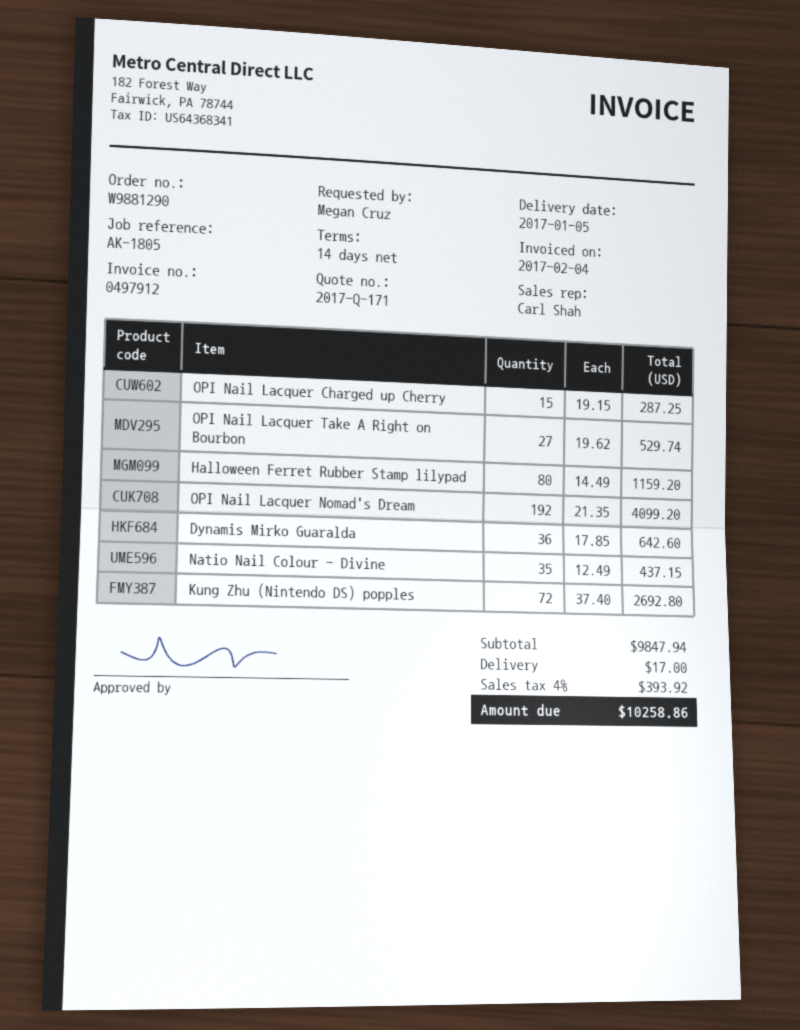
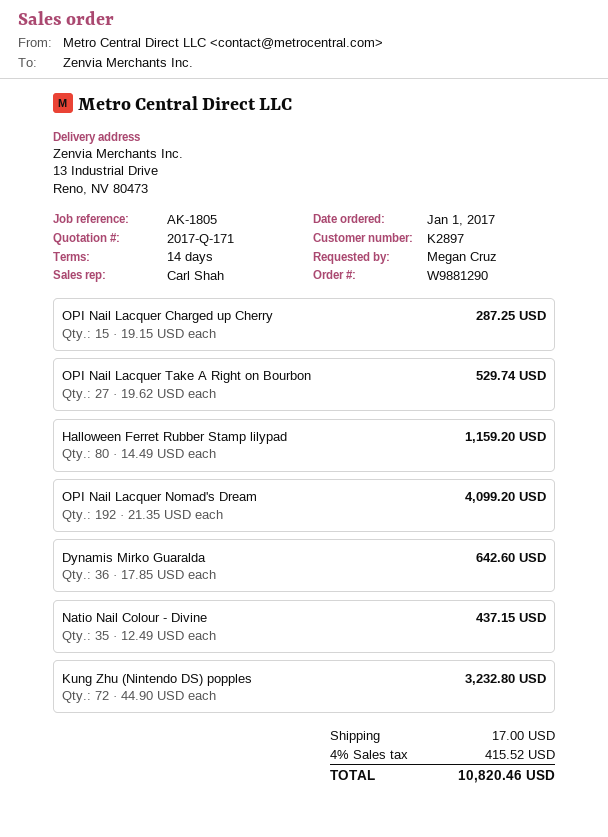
Kung Zhu (Nintendo DS) popples: 72 x 37.40 = 2692.80 -> 72 x 44.90 = 3232.80
tax: 4% = 393.92 -> 4% = 415.52
total: 10258.86 -> 10820.46

